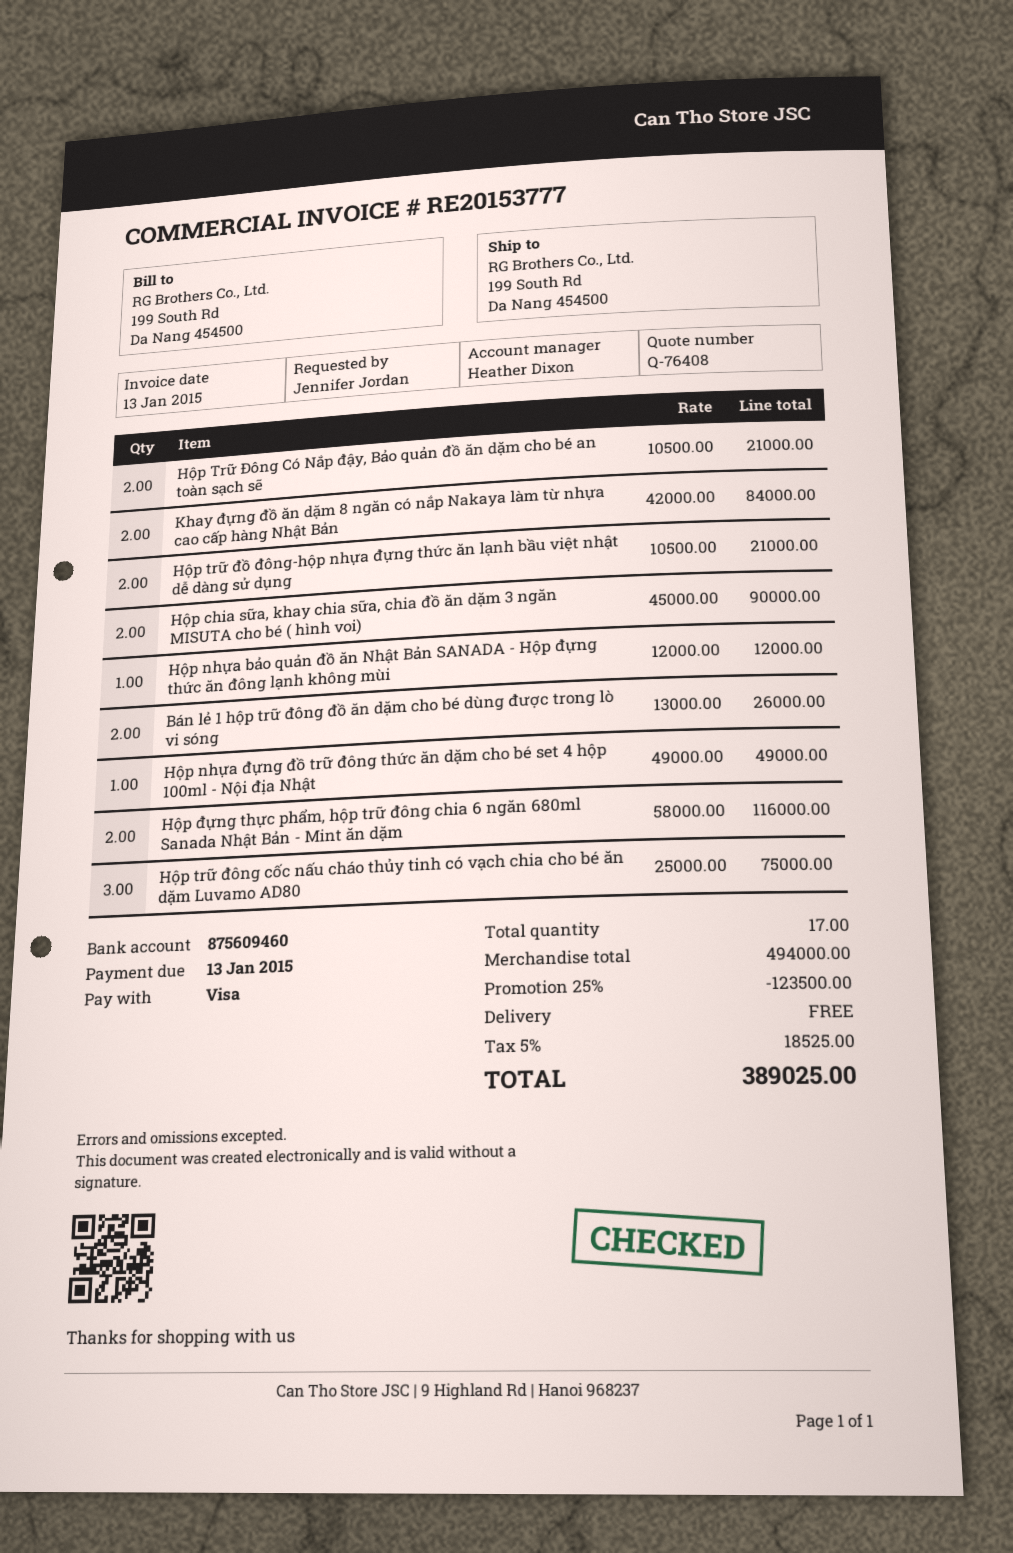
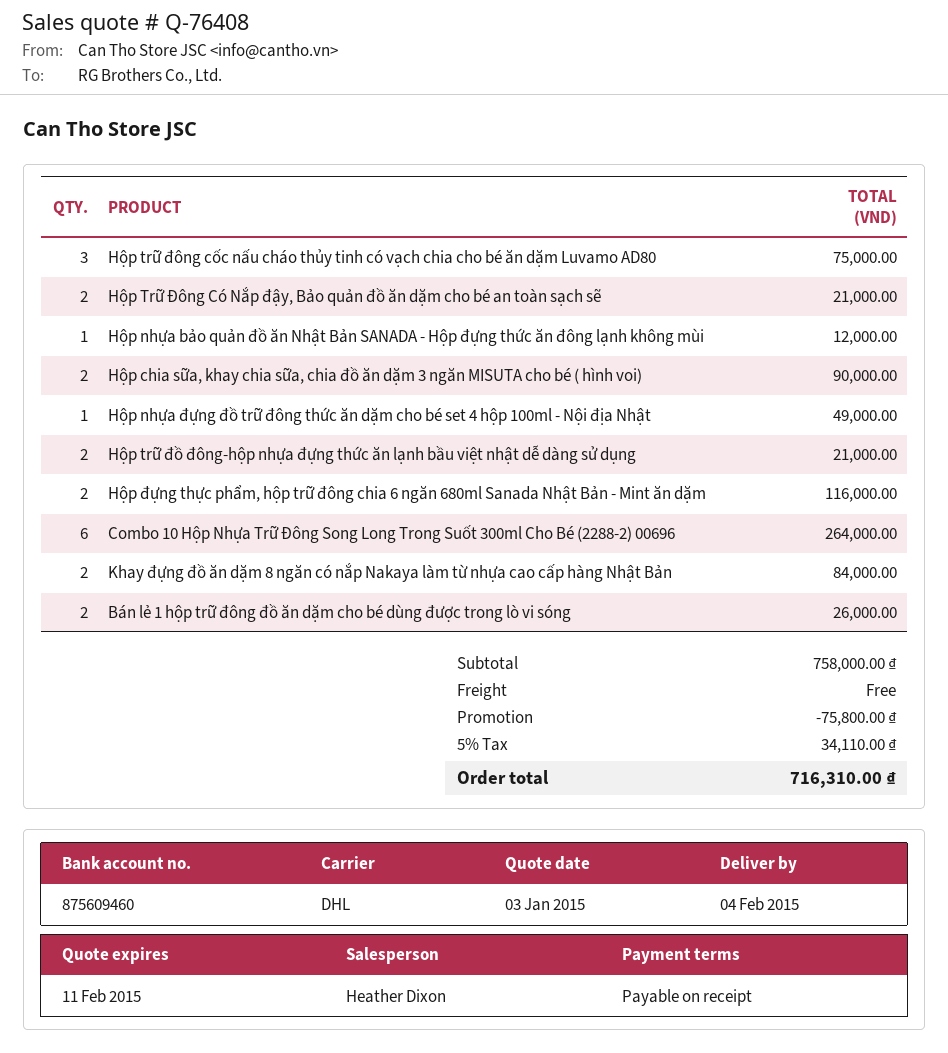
Combo 10 Hộp Nhựa Trữ Đông Song Long Trong Suốt 300ml Cho Bé (2288-2) 00696: none -> 6 for 264000.00
subtotal: 494000.00 -> 758000.00
discount: 123500.00 -> 75800.00
tax: 5% = 18525.00 -> 5% = 34110.00
total: 389025.00 -> 716310.00

